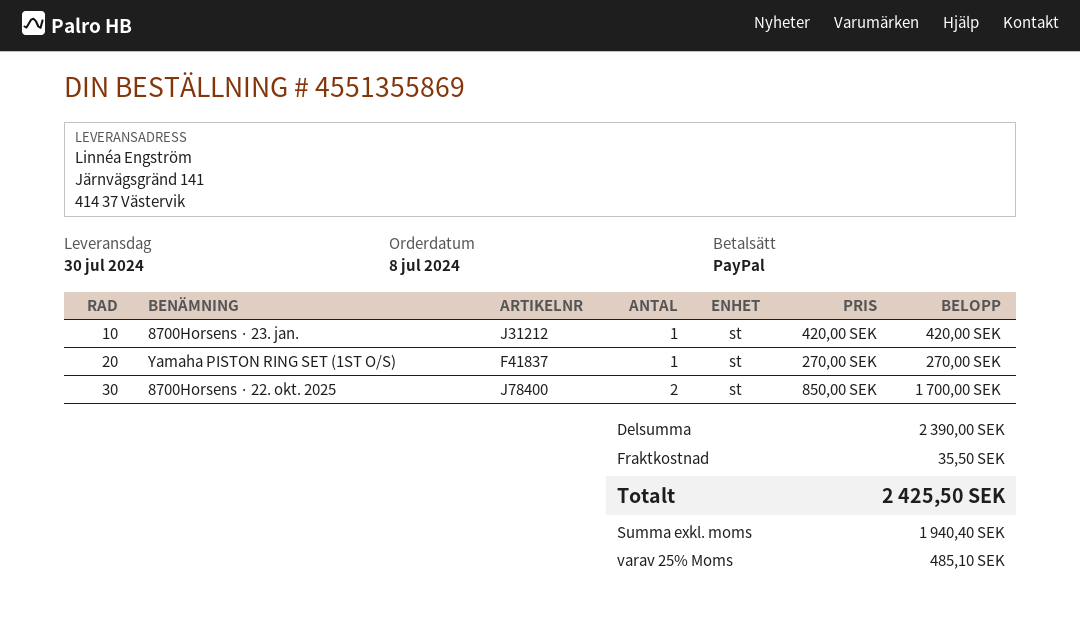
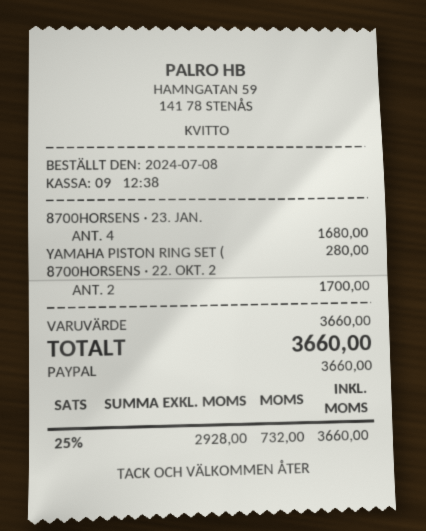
8700Horsens · 23. jan.: 1 for 420.00 -> 4 for 1680.00
Yamaha PISTON RING SET (1ST O/S): 1 for 270.00 -> 1 for 280.00
subtotal: 2390.00 -> 3660.00
shipping: 35.50 -> none
net: 1940.40 -> 2928.00
tax: 25% = 485.10 -> 25% = 732.00
total: 2425.50 -> 3660.00

